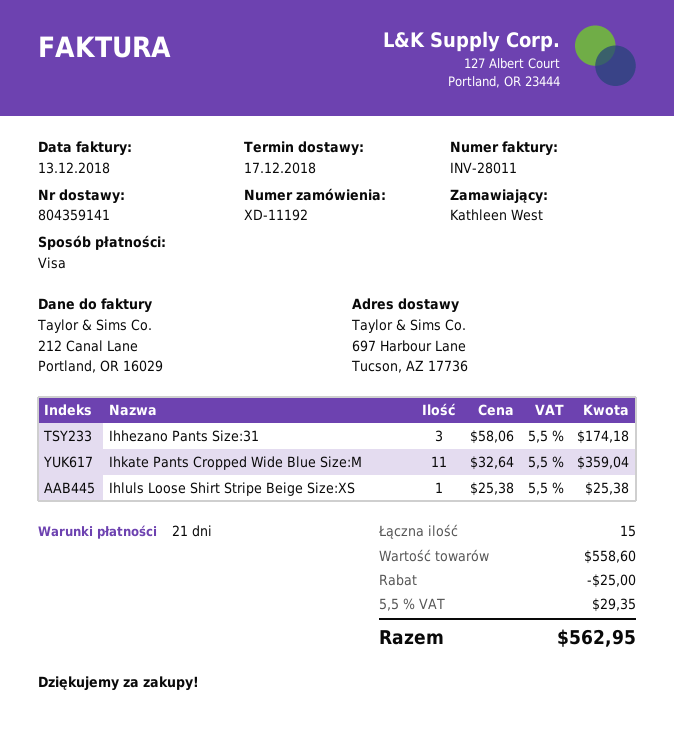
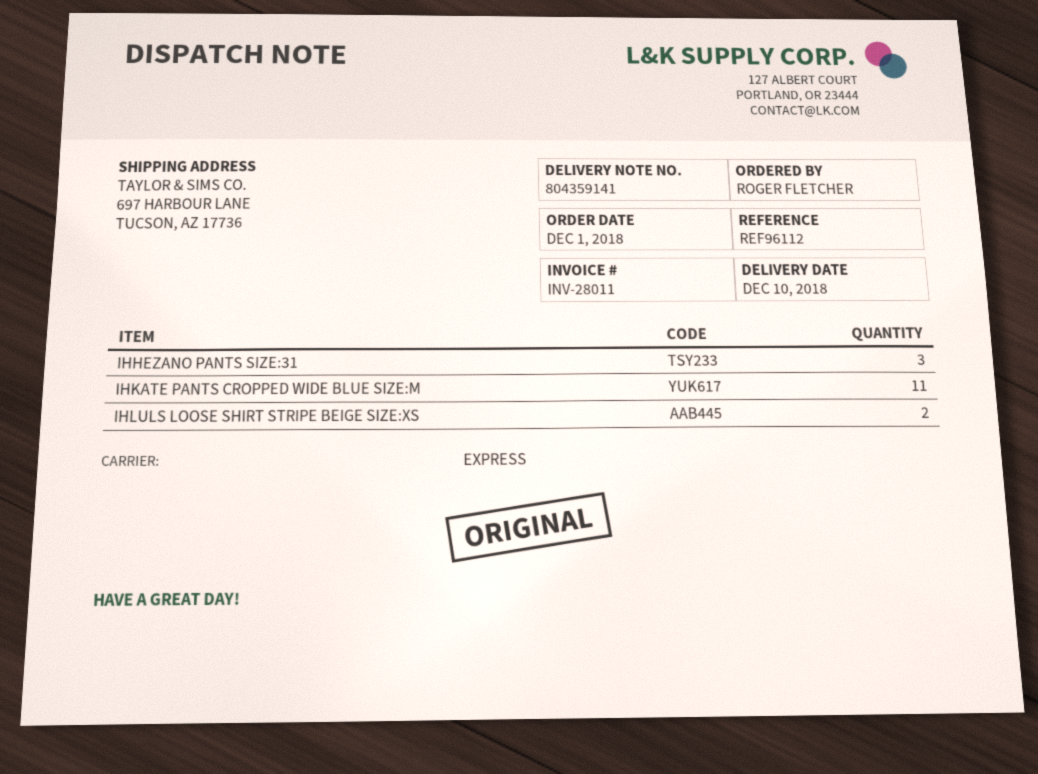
delivery date: 2018-12-17 -> 2018-12-10
ordered by: Kathleen West -> ROGER FLETCHER
Ihluls Loose Shirt Stripe Beige Size:XS: 1 -> 2

